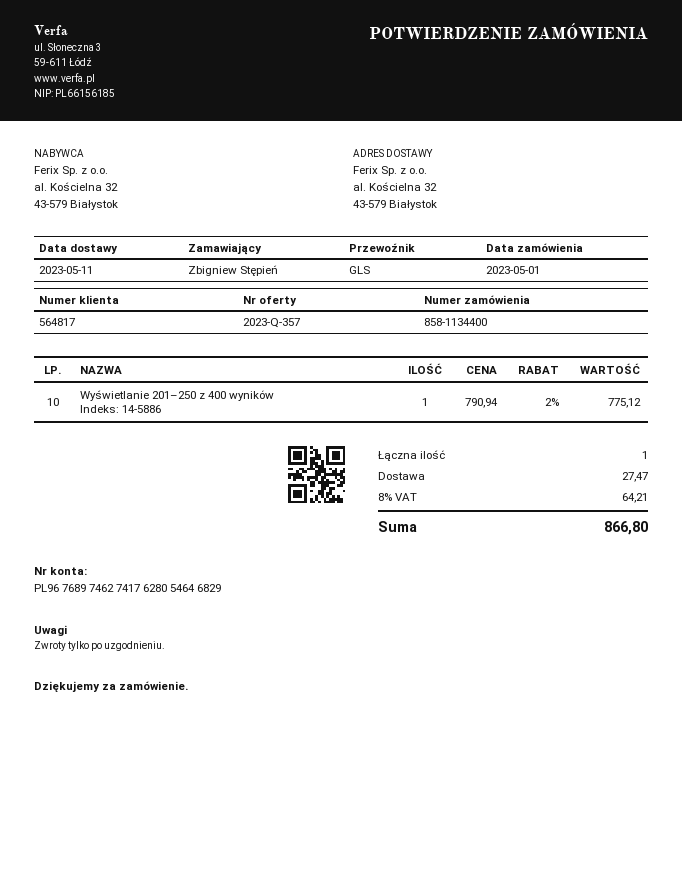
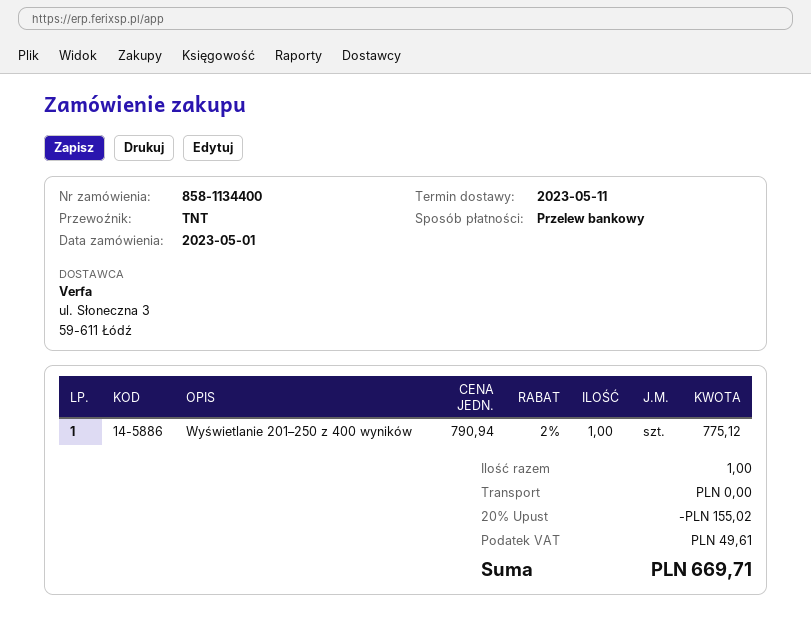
shipping method: GLS -> TNT
discount: none -> 20% = 155.02
shipping: 27.47 -> 0.00
tax: 64.21 -> 49.61
total: 866.80 -> 669.71

